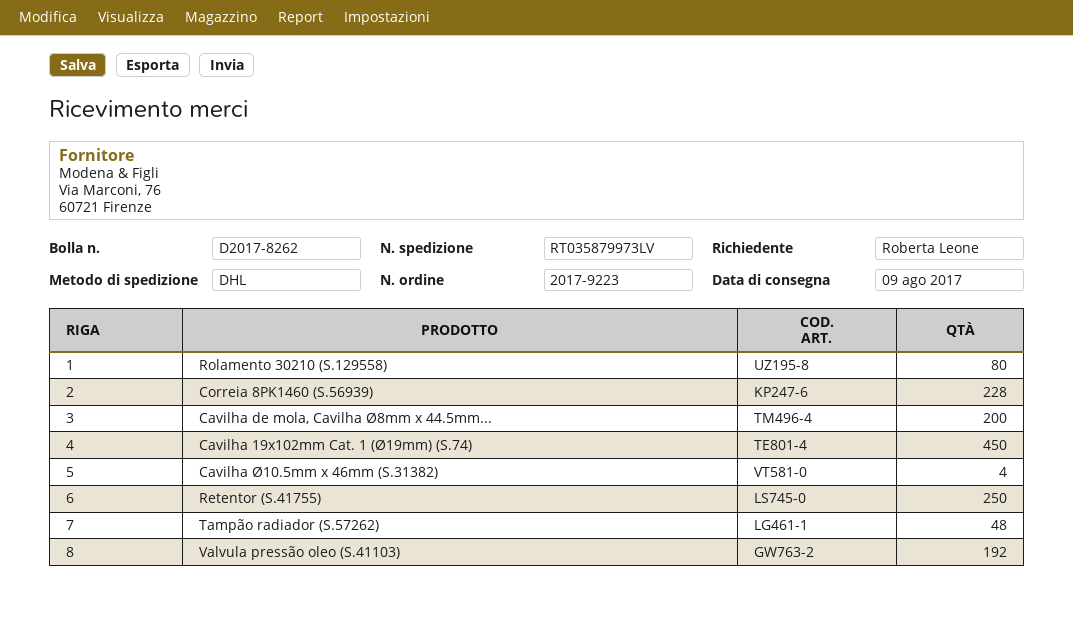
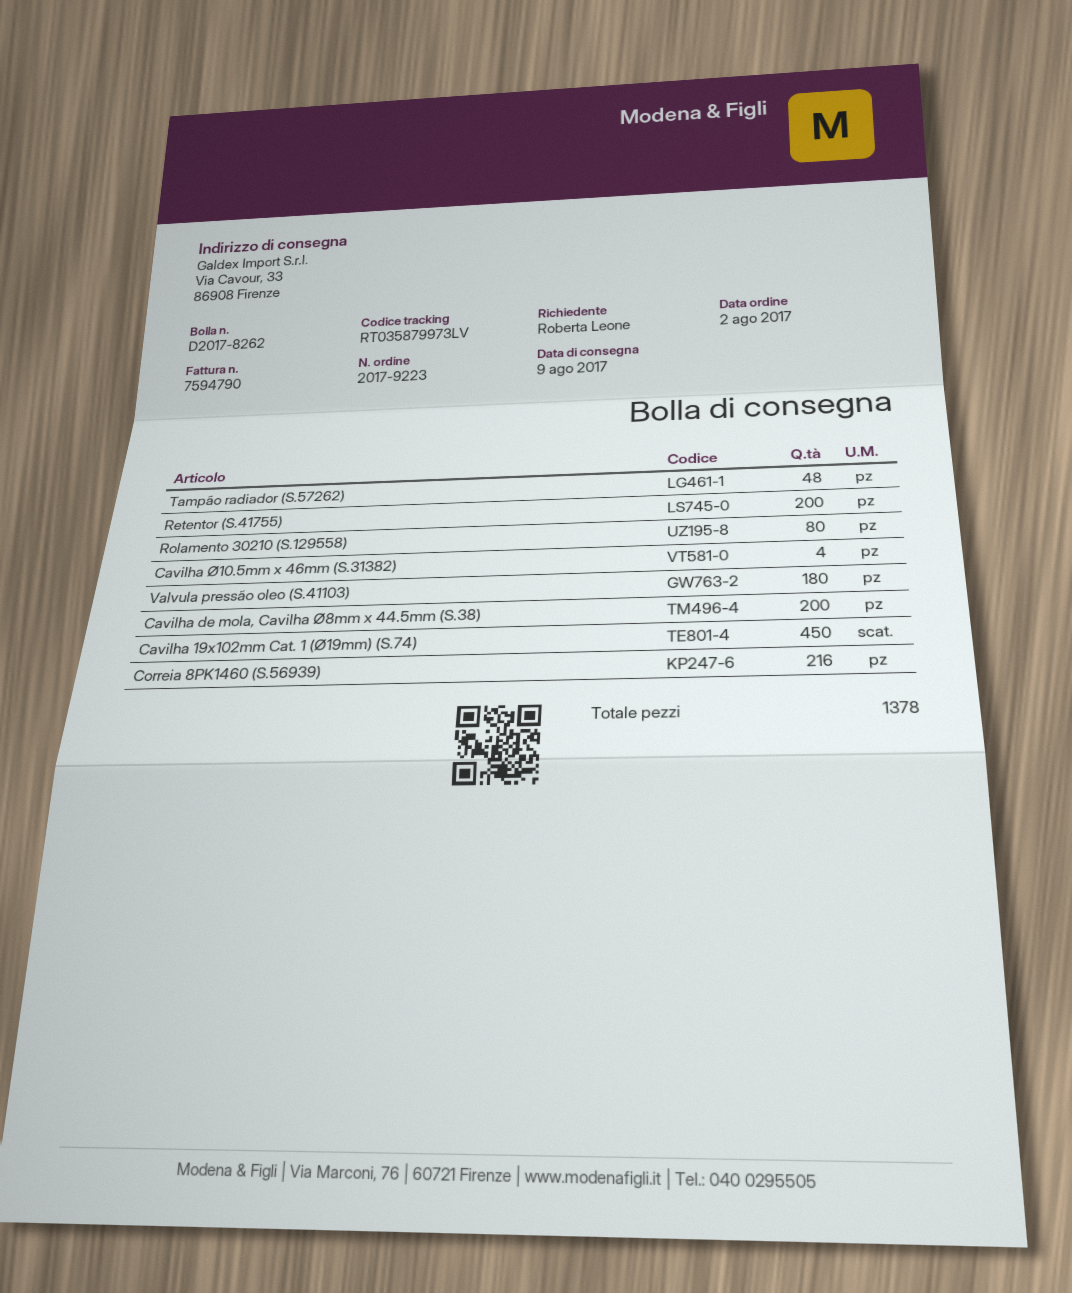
Correia 8PK1460 (S.56939): 228 -> 216
Retentor (S.41755): 250 -> 200
Valvula pressão oleo (S.41103): 192 -> 180

